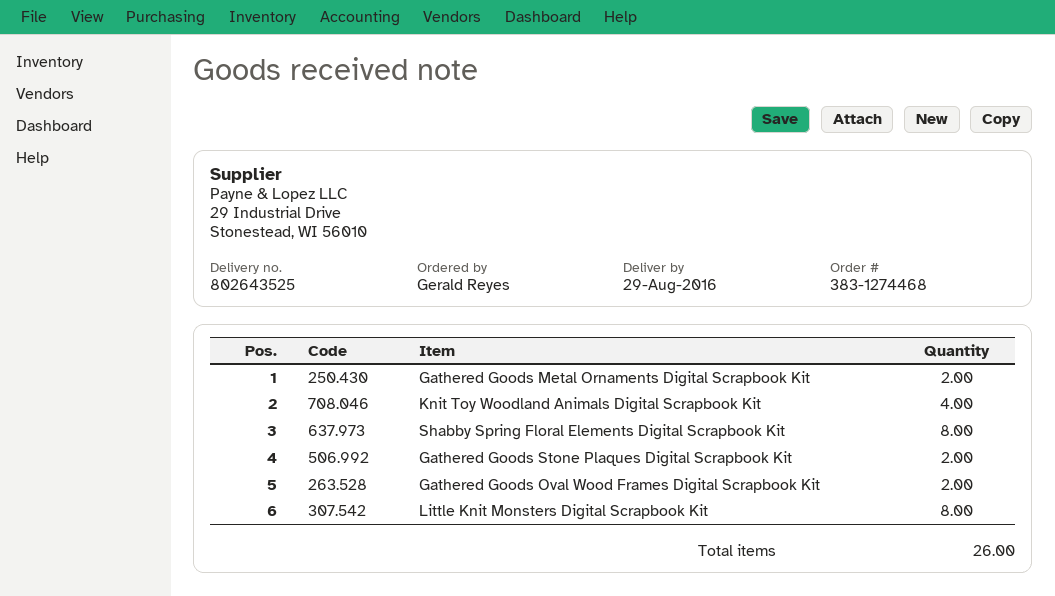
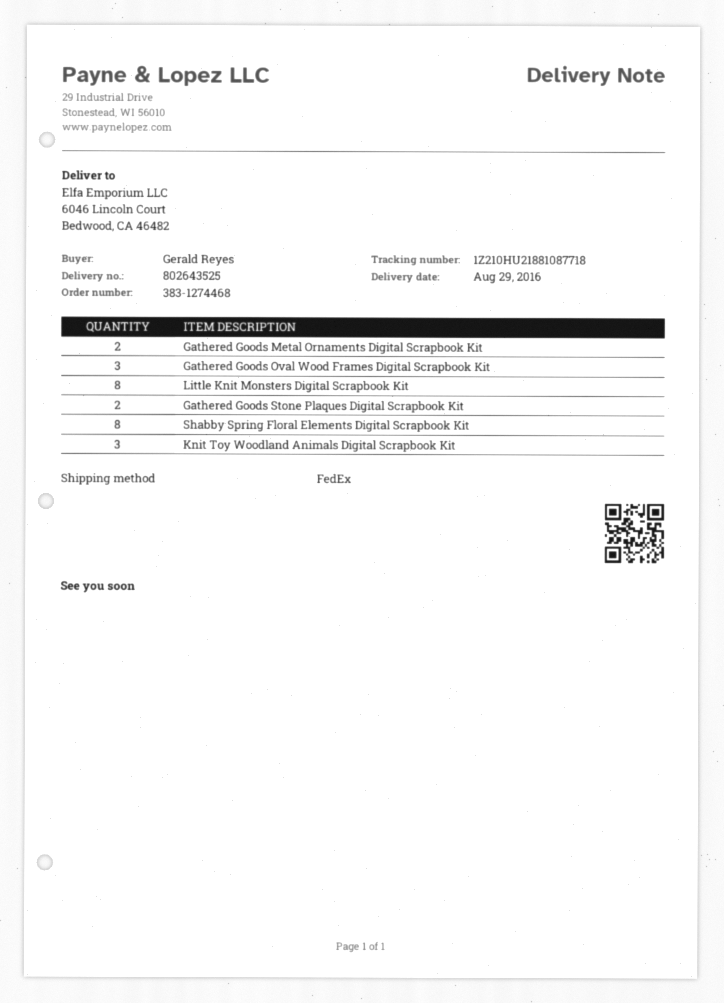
Knit Toy Woodland Animals Digital Scrapbook Kit: 4 -> 3
Gathered Goods Oval Wood Frames Digital Scrapbook Kit: 2 -> 3

